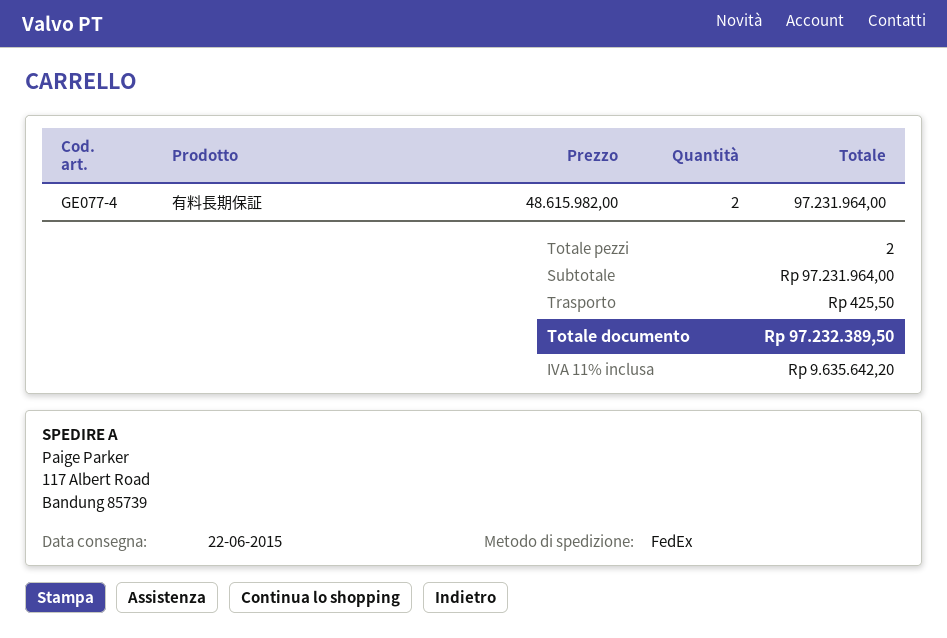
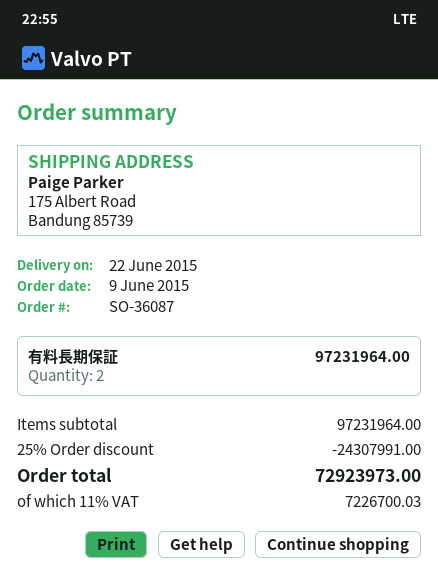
ship to: 117 Albert Road, Bandung 85739 -> 175 Albert Road, Bandung 85739
discount: none -> 25% = 24307991.00
shipping: 425.50 -> none
tax: 11% = 9635642.20 -> 11% = 7226700.03
total: 97232389.50 -> 72923973.00

